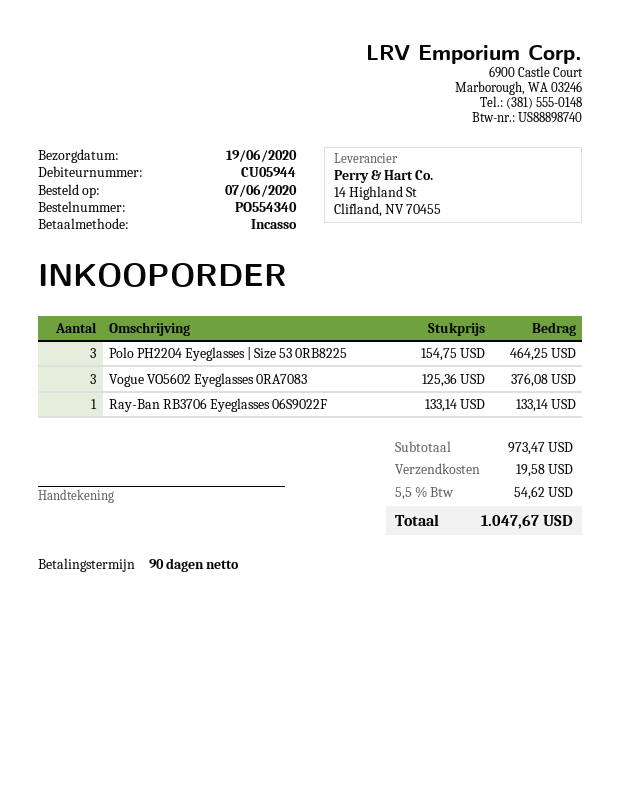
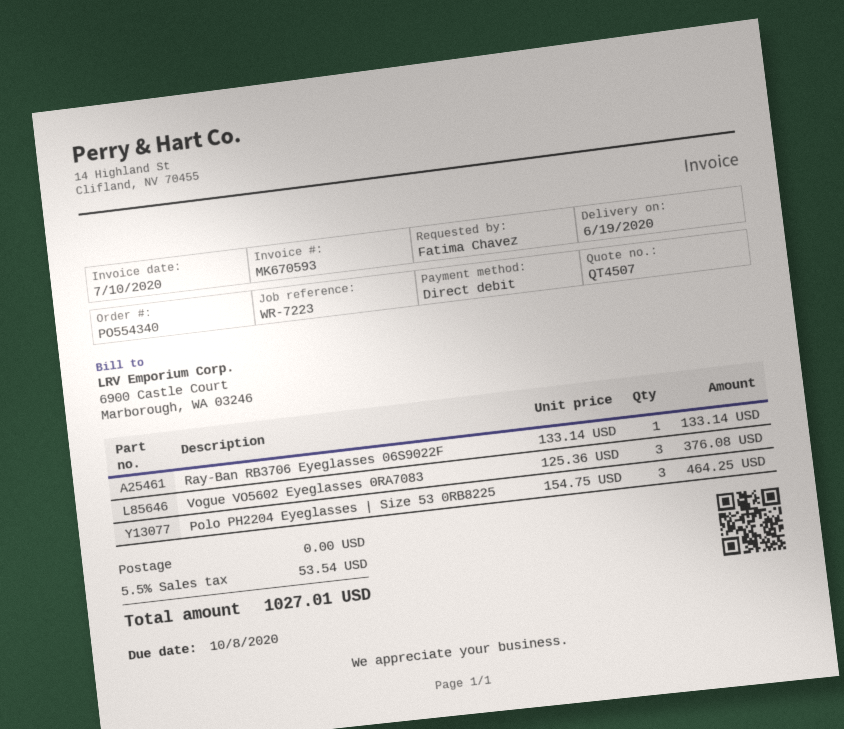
shipping: 19.58 -> 0.00
tax: 5.5% = 54.62 -> 5.5% = 53.54
total: 1047.67 -> 1027.01

